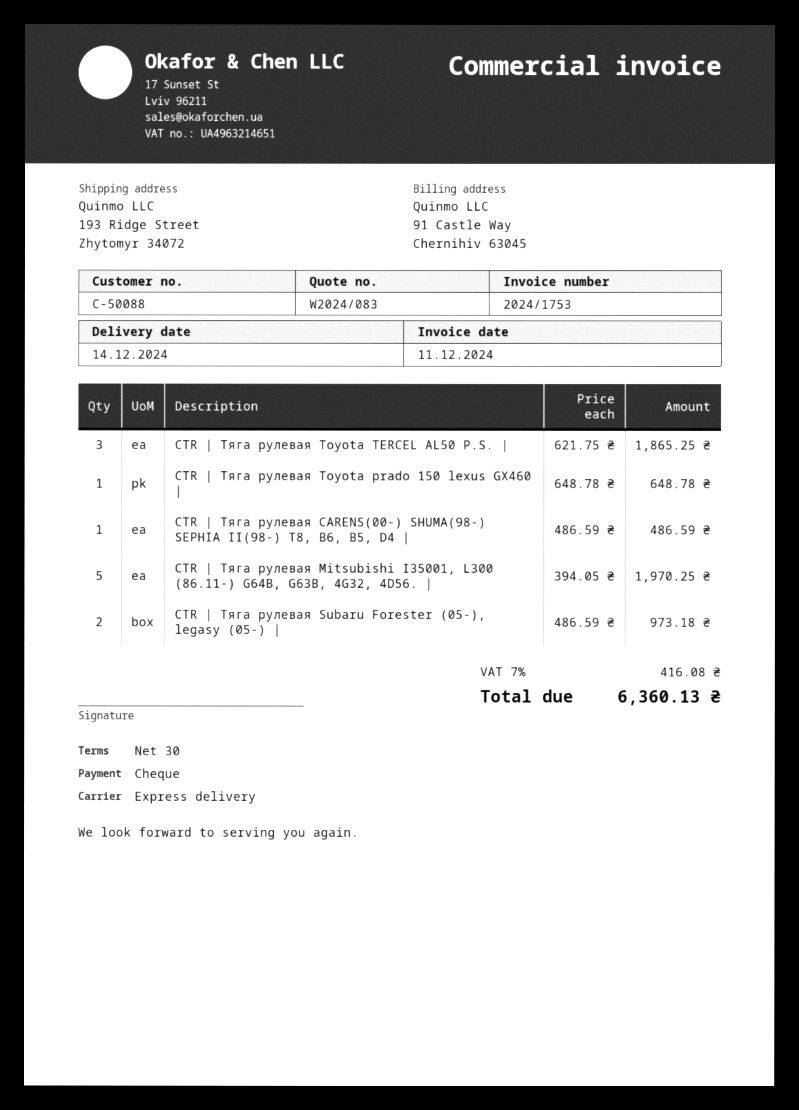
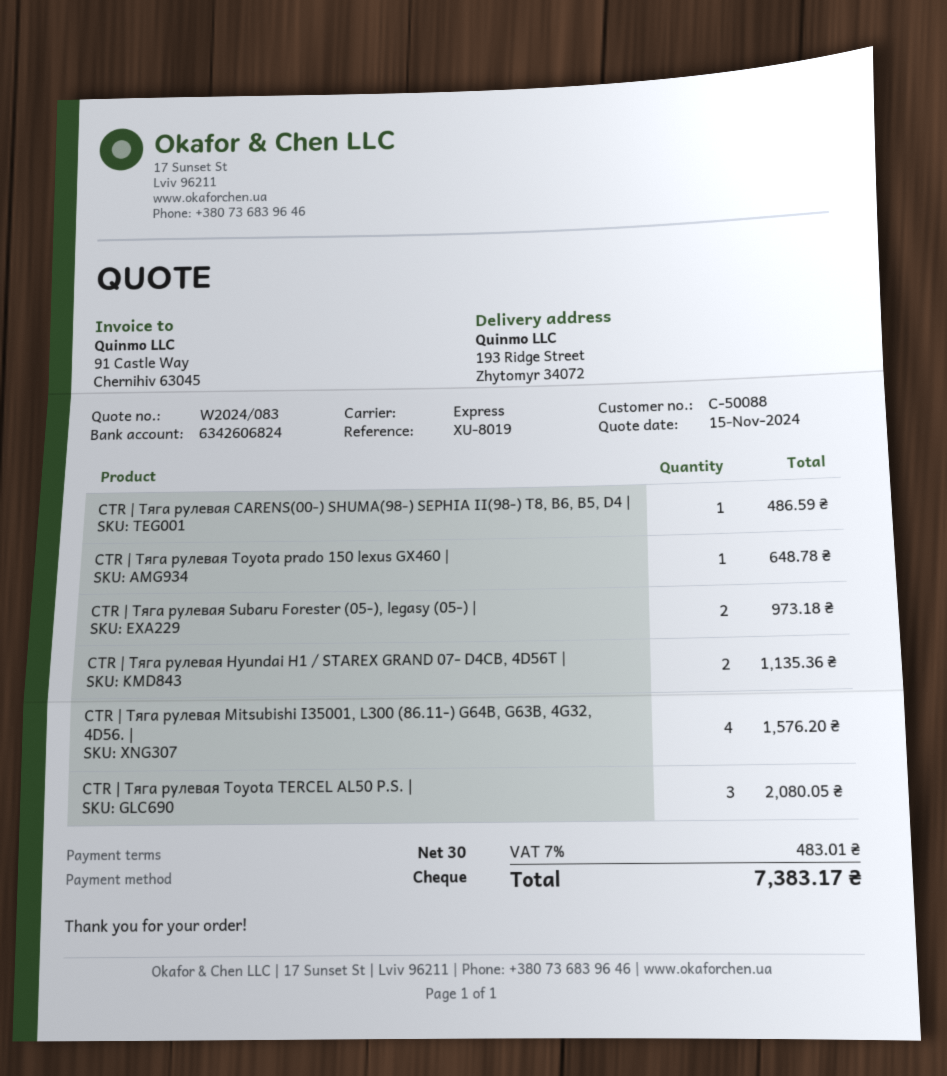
CTR | Тяга рулевая Toyota TERCEL AL50 P.S. |: 3 for 1865.25 -> 3 for 2080.05
CTR | Тяга рулевая Mitsubishi I35001, L300 (86.11-) G64B, G63B, 4G32, 4D56. |: 5 for 1970.25 -> 4 for 1576.20
CTR | Тяга рулевая Hyundai H1 / STAREX GRAND 07- D4CB, 4D56T |: none -> 2 for 1135.36
tax: 7% = 416.08 -> 7% = 483.01
total: 6360.13 -> 7383.17

